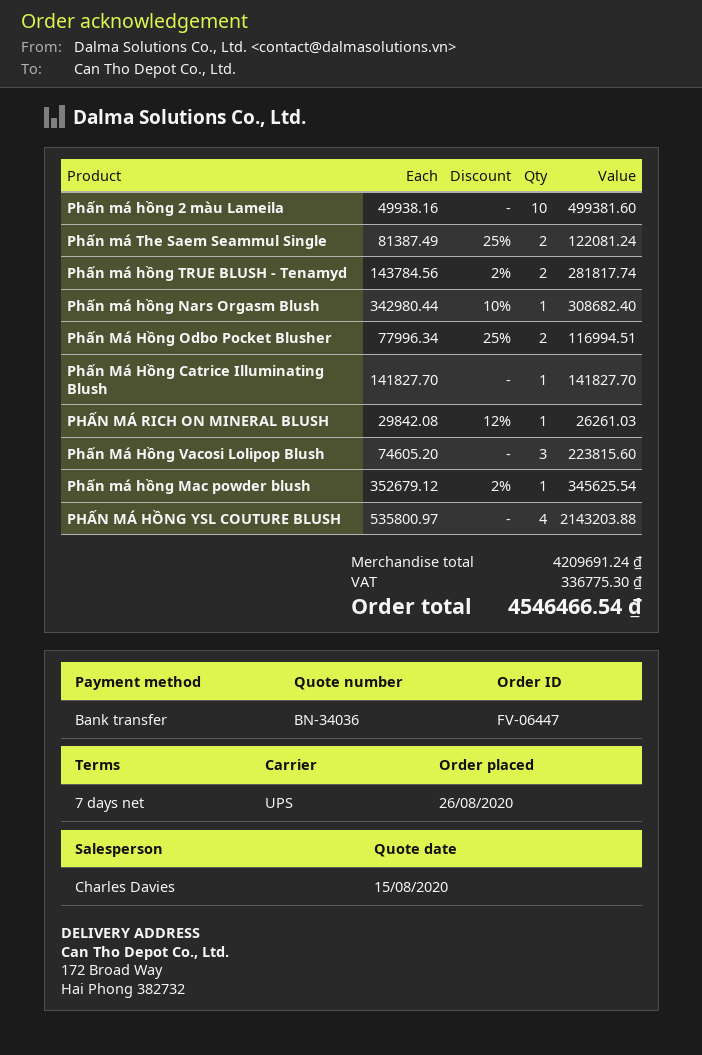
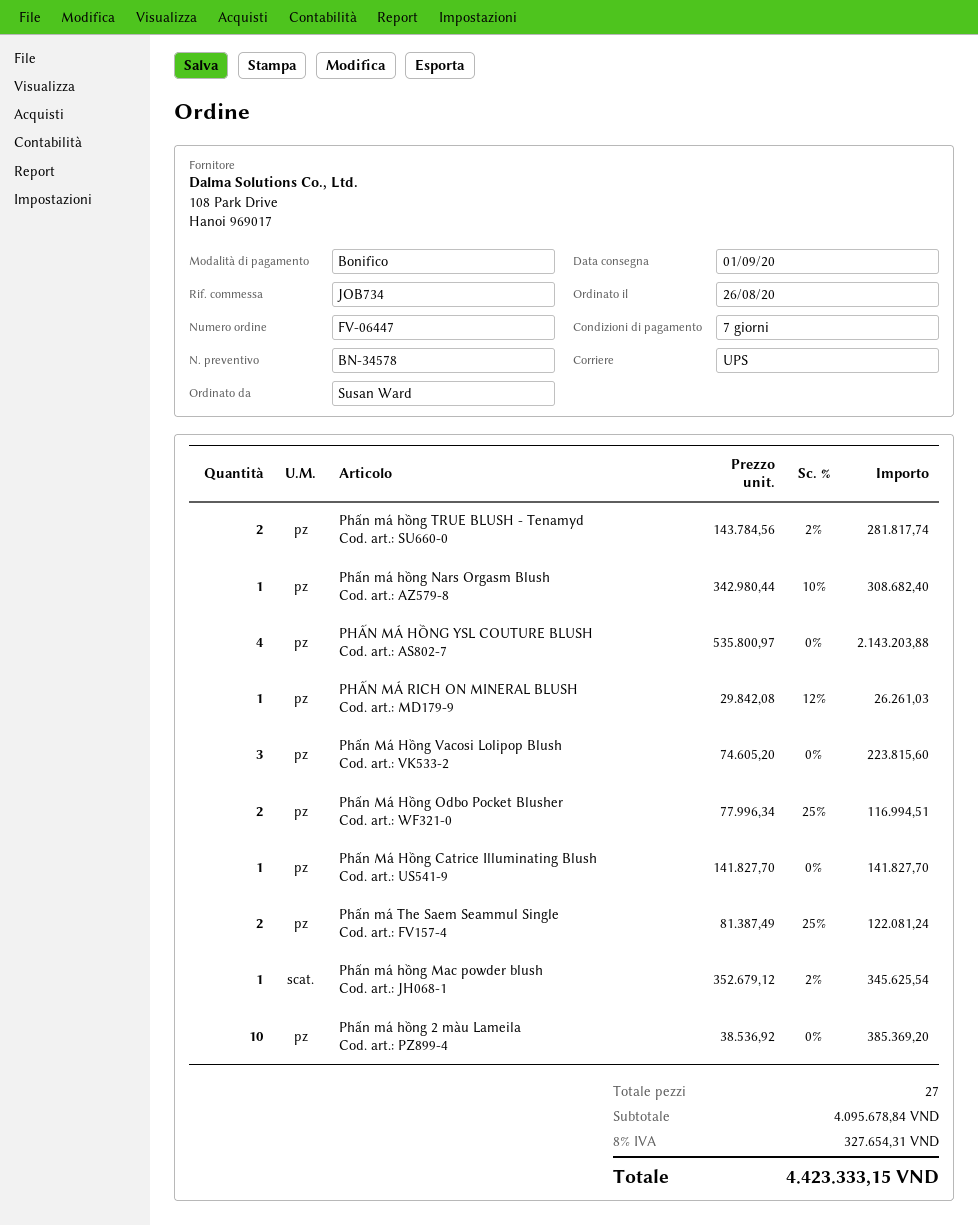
quote number: BN-34036 -> BN-34578
Phấn má hồng 2 màu Lameila: 10 x 49938.16 = 499381.60 -> 10 x 38536.92 = 385369.20
subtotal: 4209691.24 -> 4095678.84
tax: 336775.30 -> 327654.31
total: 4546466.54 -> 4423333.15

